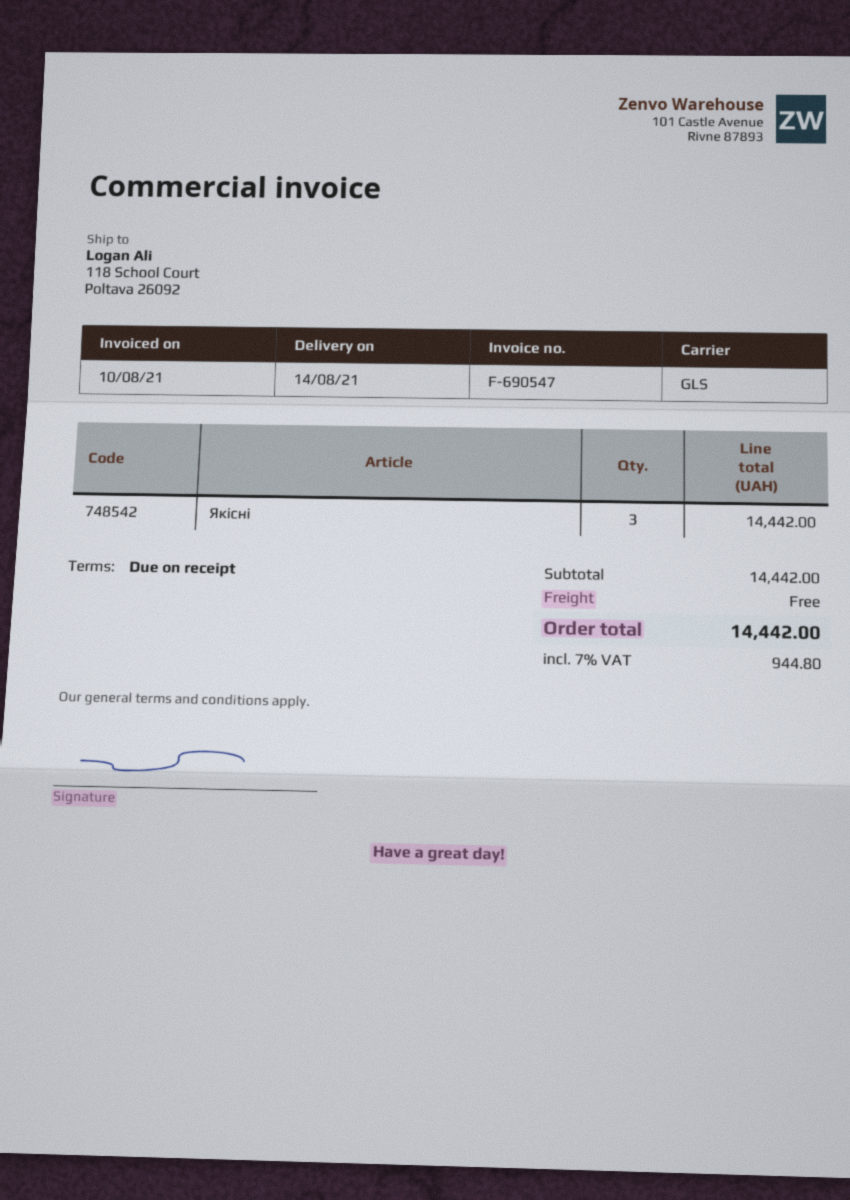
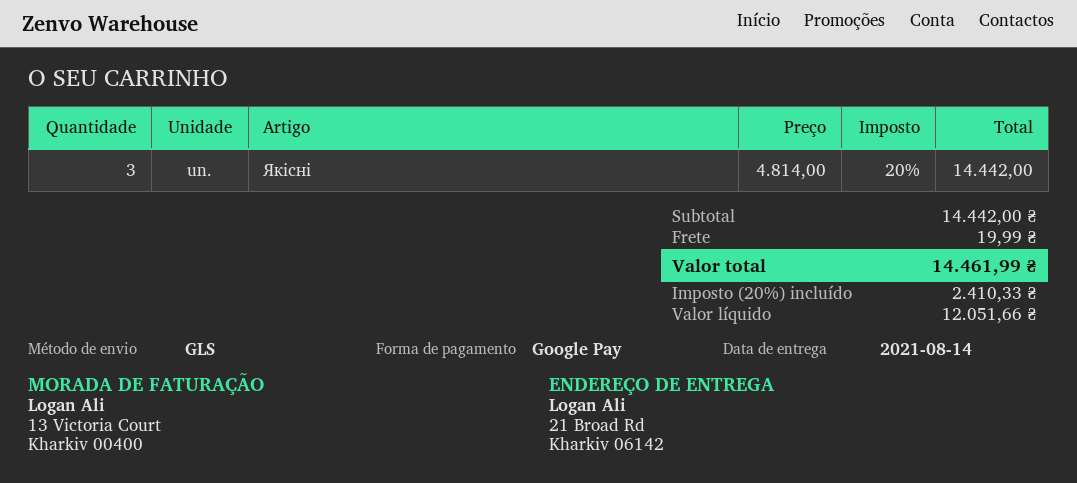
ship to: 118 School Court, Poltava 26092 -> 21 Broad Rd, Kharkiv 06142
shipping: 0.00 -> 19.99
tax: 7% = 944.80 -> 20% = 2410.33
total: 14442.00 -> 14461.99

